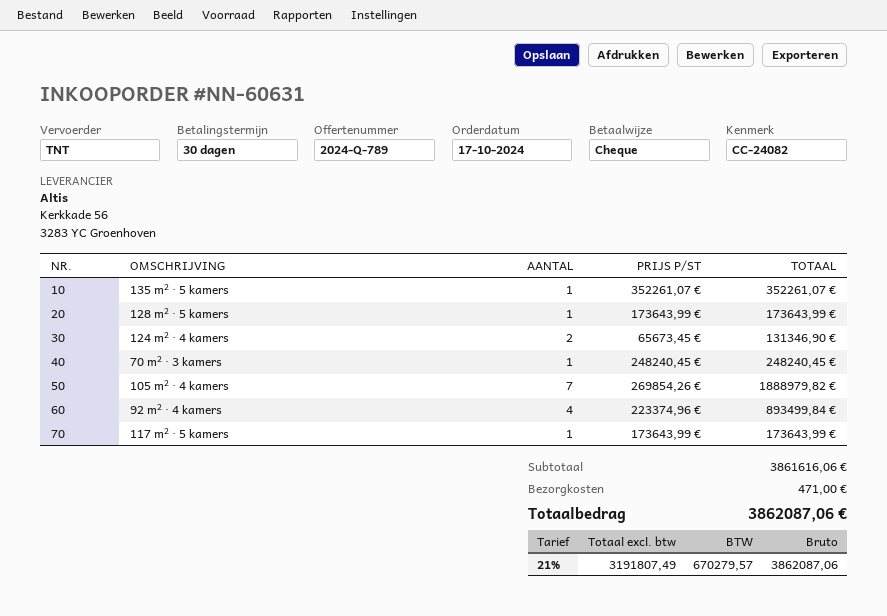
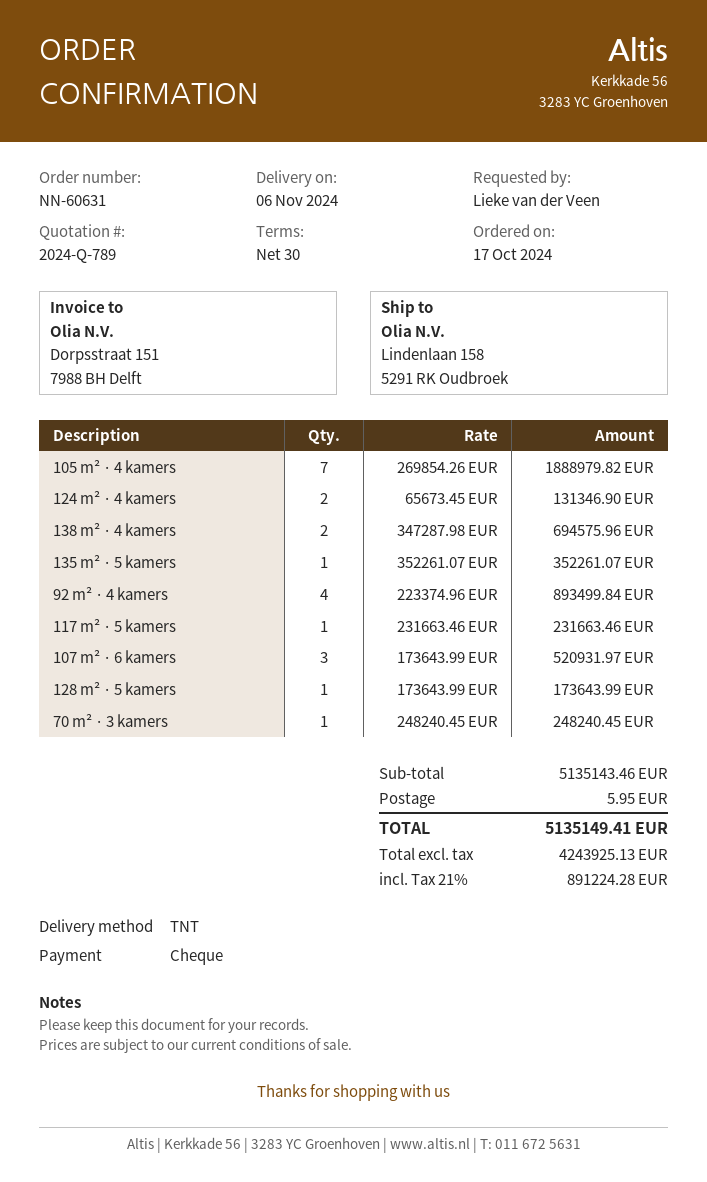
117 m² · 5 kamers: 1 x 173643.99 = 173643.99 -> 1 x 231663.46 = 231663.46
138 m² · 4 kamers: none -> 2 x 347287.98 = 694575.96
107 m² · 6 kamers: none -> 3 x 173643.99 = 520931.97
subtotal: 3861616.06 -> 5135143.46
shipping: 471.00 -> 5.95
net: 3191807.49 -> 4243925.13
tax: 21% = 670279.57 -> 21% = 891224.28
total: 3862087.06 -> 5135149.41

